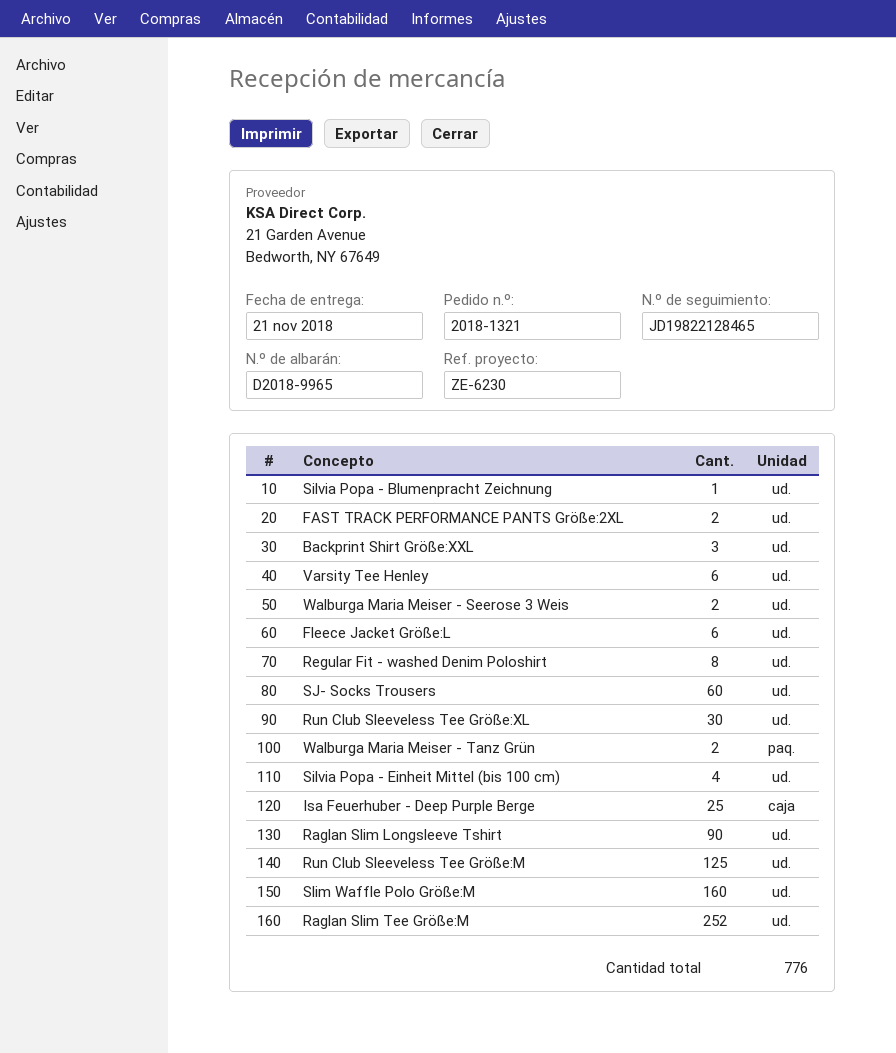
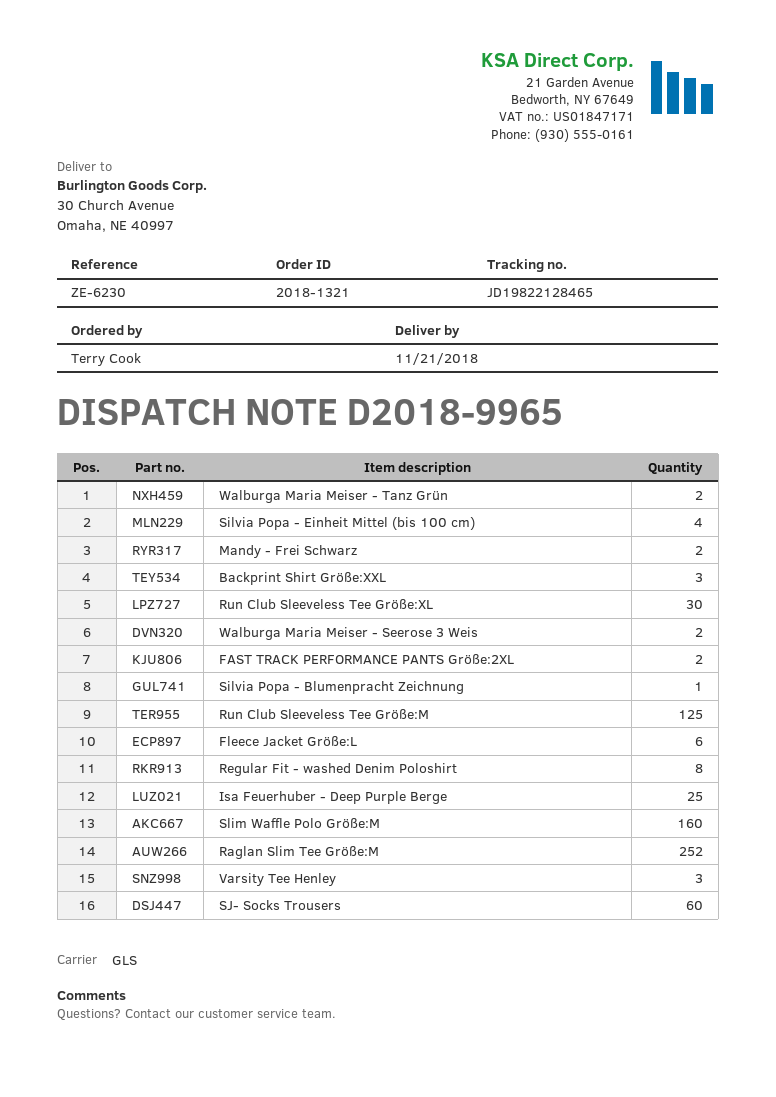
Varsity Tee Henley: 6 -> 3
Raglan Slim Longsleeve Tshirt: 90 -> none
Mandy - Frei Schwarz: none -> 2

